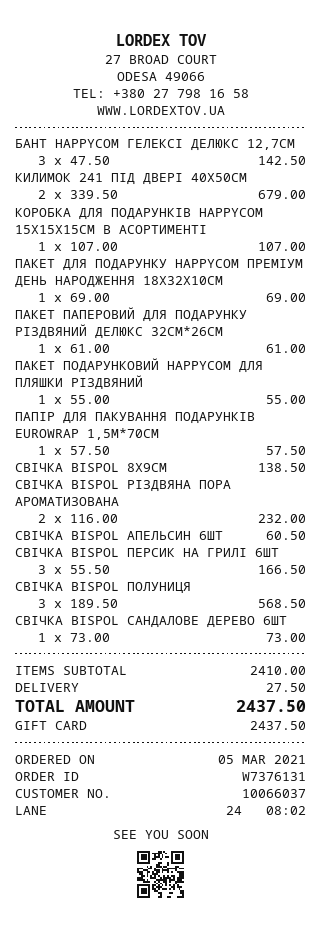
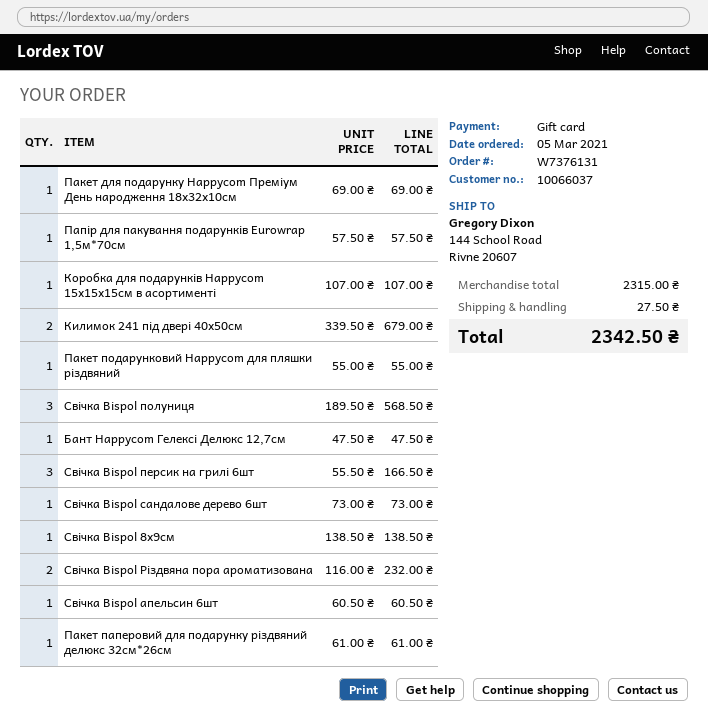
БАНТ HAPPYCOM ГЕЛЕКСІ ДЕЛЮКС 12,7СМ: 3 x 47.50 = 142.50 -> 1 x 47.50 = 47.50
subtotal: 2410.00 -> 2315.00
total: 2437.50 -> 2342.50

